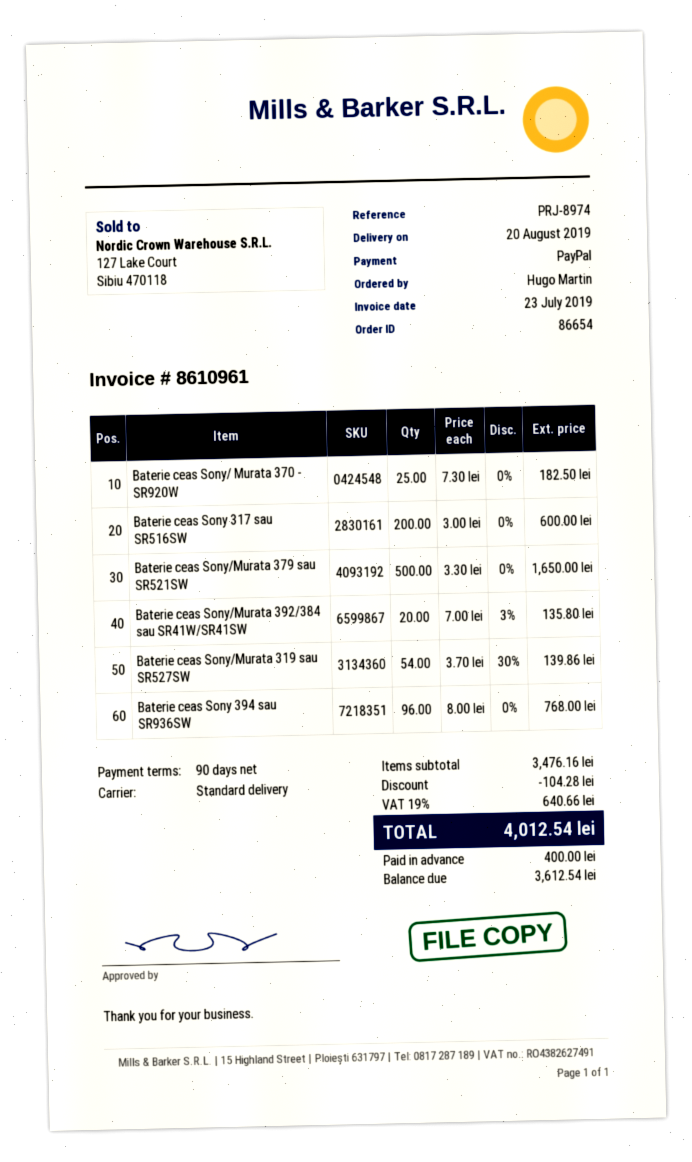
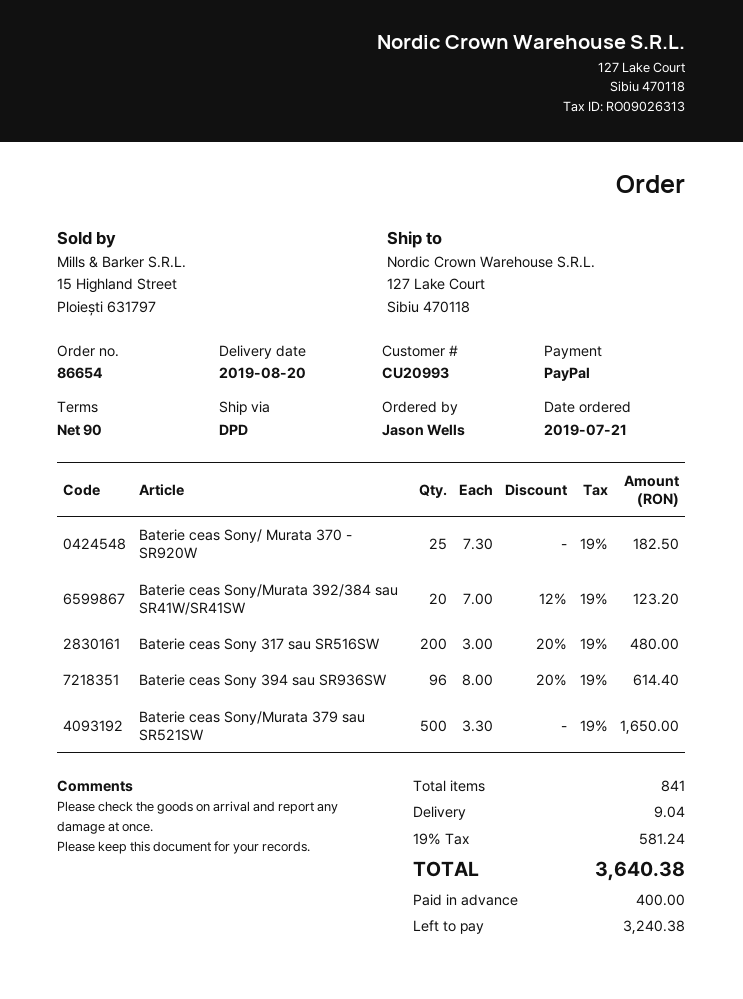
ordered by: Hugo Martin -> Jason Wells
shipping method: standard -> DPD
Baterie ceas Sony 317 sau SR516SW: 200 x 3.00 = 600.00 -> 200 x 3.00 - 20% = 480.00
Baterie ceas Sony/Murata 392/384 sau SR41W/SR41SW: 20 x 7.00 - 3% = 135.80 -> 20 x 7.00 - 12% = 123.20
Baterie ceas Sony/Murata 319 sau SR527SW: 54 x 3.70 - 30% = 139.86 -> none
Baterie ceas Sony 394 sau SR936SW: 96 x 8.00 = 768.00 -> 96 x 8.00 - 20% = 614.40
discount: 104.28 -> none
shipping: none -> 9.04
tax: 19% = 640.66 -> 19% = 581.24
total: 4012.54 -> 3640.38
balance: 3612.54 -> 3240.38

